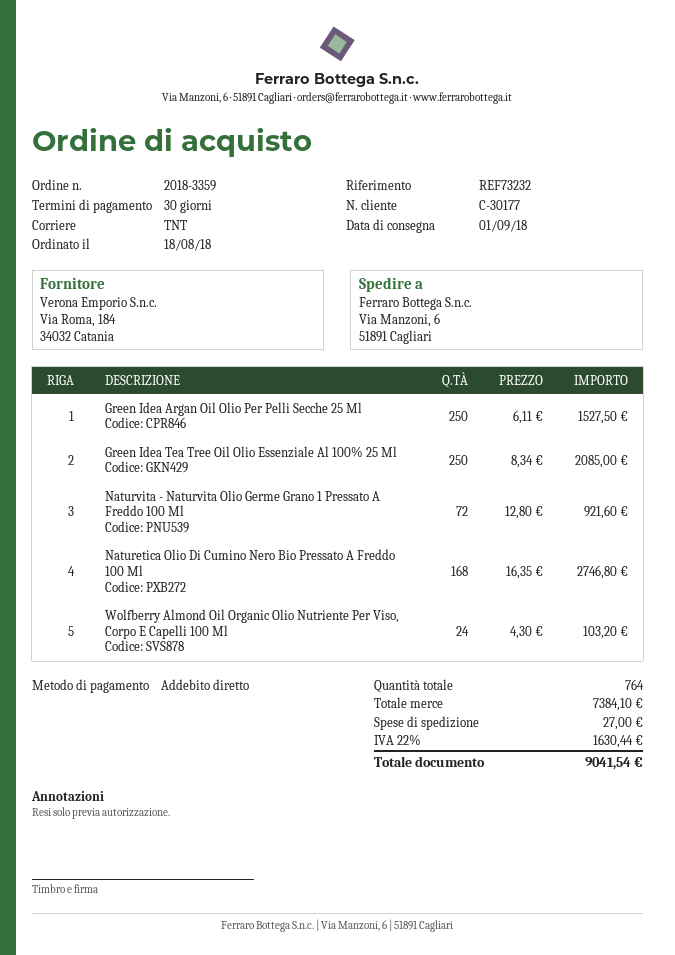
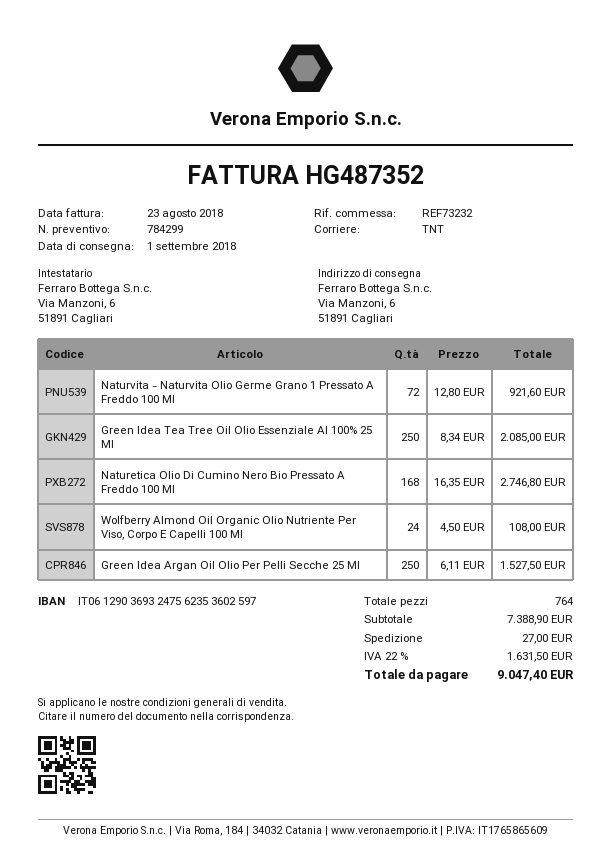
Wolfberry Almond Oil Organic Olio Nutriente Per Viso, Corpo E Capelli 100 Ml: 24 x 4.30 = 103.20 -> 24 x 4.50 = 108.00
subtotal: 7384.10 -> 7388.90
tax: 22% = 1630.44 -> 22% = 1631.50
total: 9041.54 -> 9047.40

